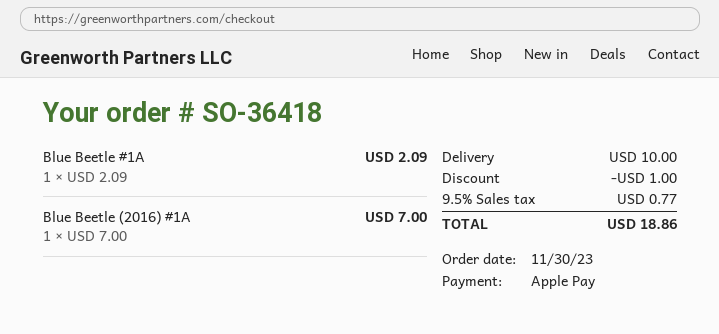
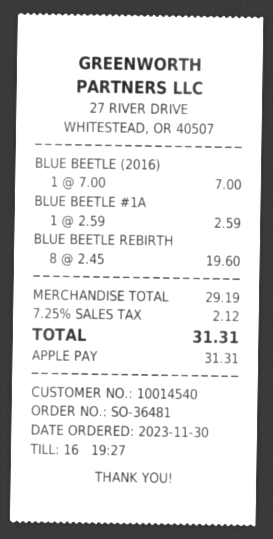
order number: SO-36418 -> SO-36481
Blue Beetle #1A: 1 x 2.09 = 2.09 -> 1 x 2.59 = 2.59
BLUE BEETLE REBIRTH: none -> 8 x 2.45 = 19.60
discount: 1.00 -> none
shipping: 10.00 -> none
tax: 9.5% = 0.77 -> 7.25% = 2.12
total: 18.86 -> 31.31

